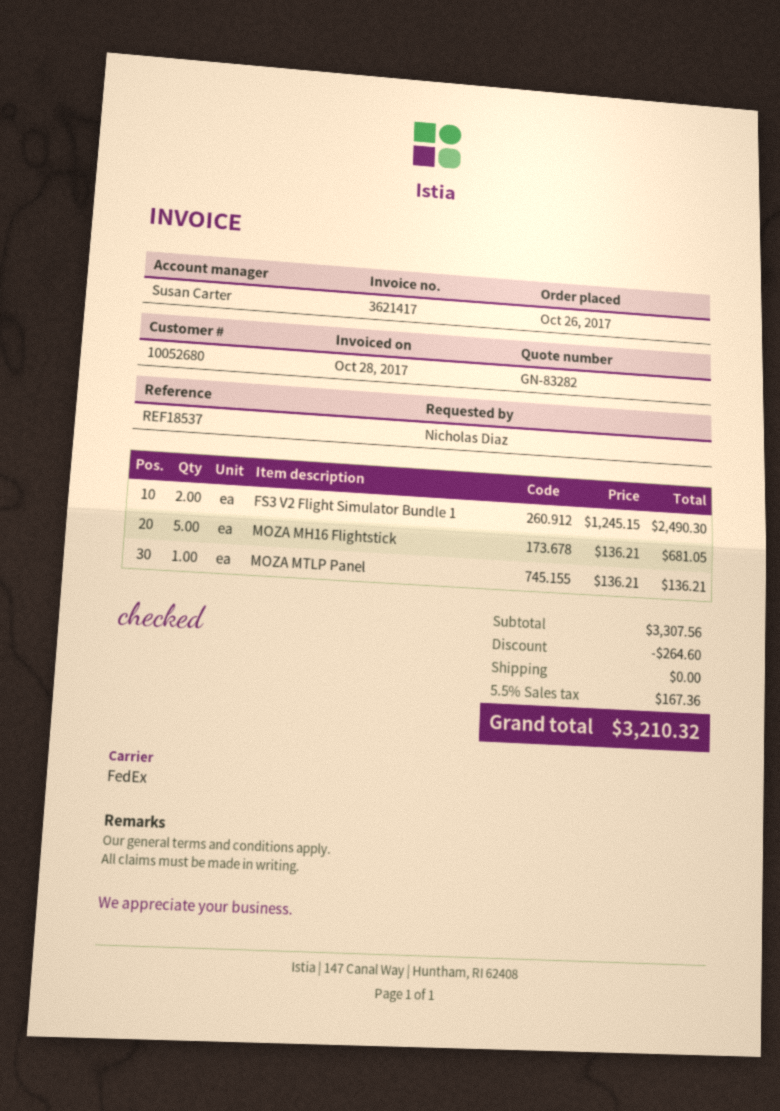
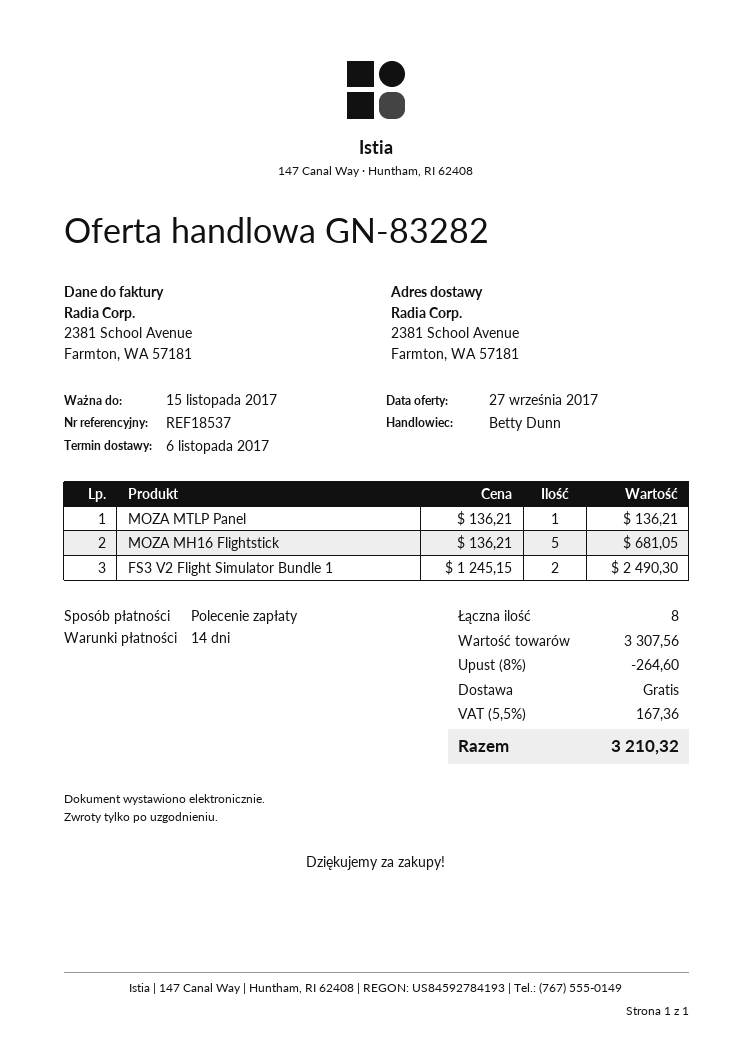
sales rep: Susan Carter -> Betty Dunn

